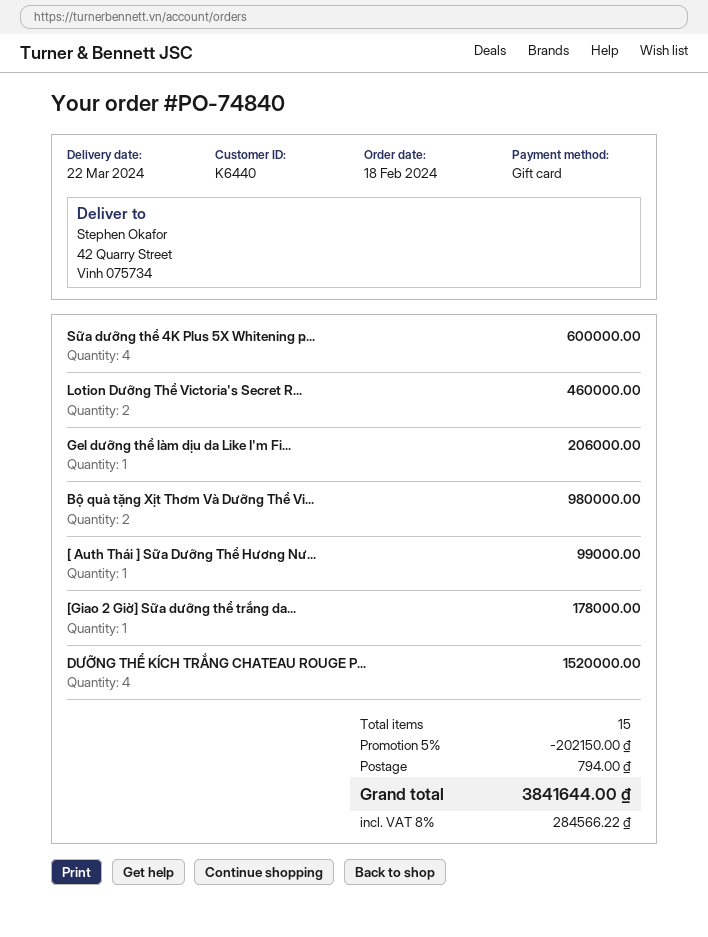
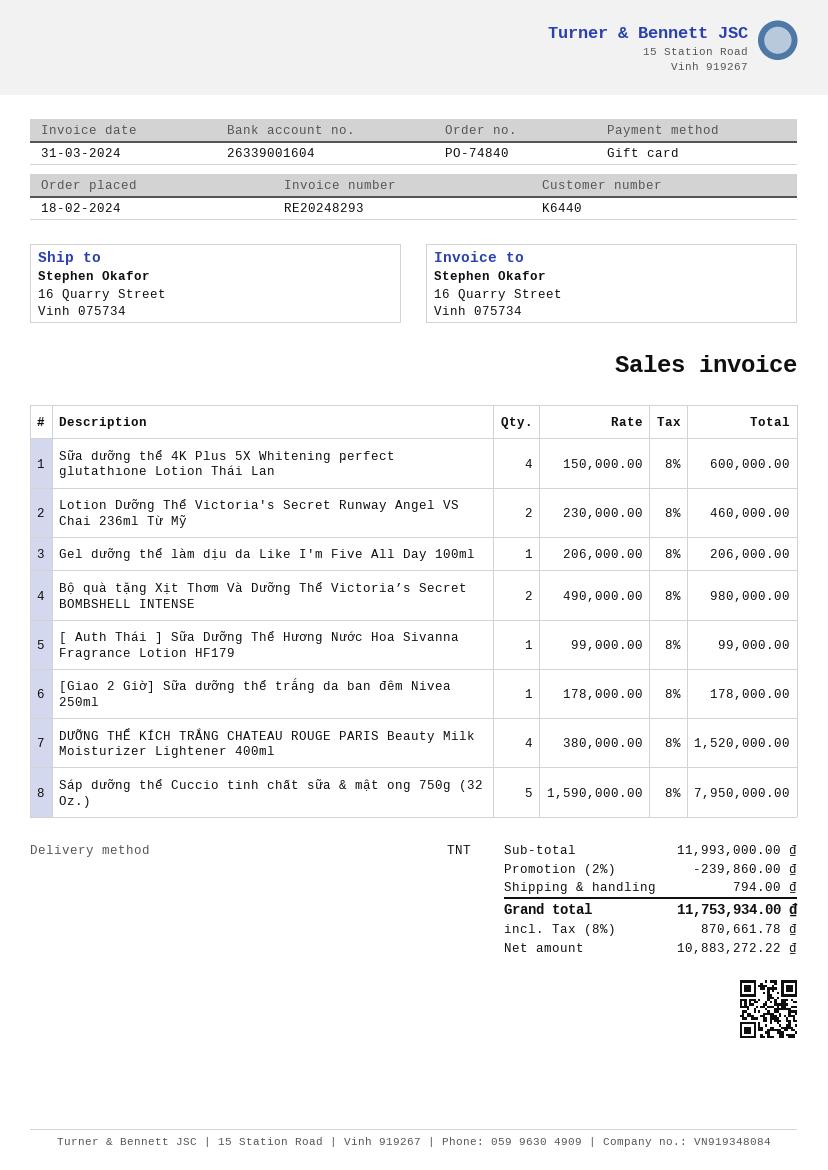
ship to: 42 Quarry Street, Vinh 075734 -> 16 Quarry Street, Vinh 075734
Sáp dưỡng thể Cuccio tinh chất sữa & mật ong 750g (32 Oz.): none -> 5 for 7950000.00
discount: 5% = 202150.00 -> 2% = 239860.00
tax: 8% = 284566.22 -> 8% = 870661.78
total: 3841644.00 -> 11753934.00

